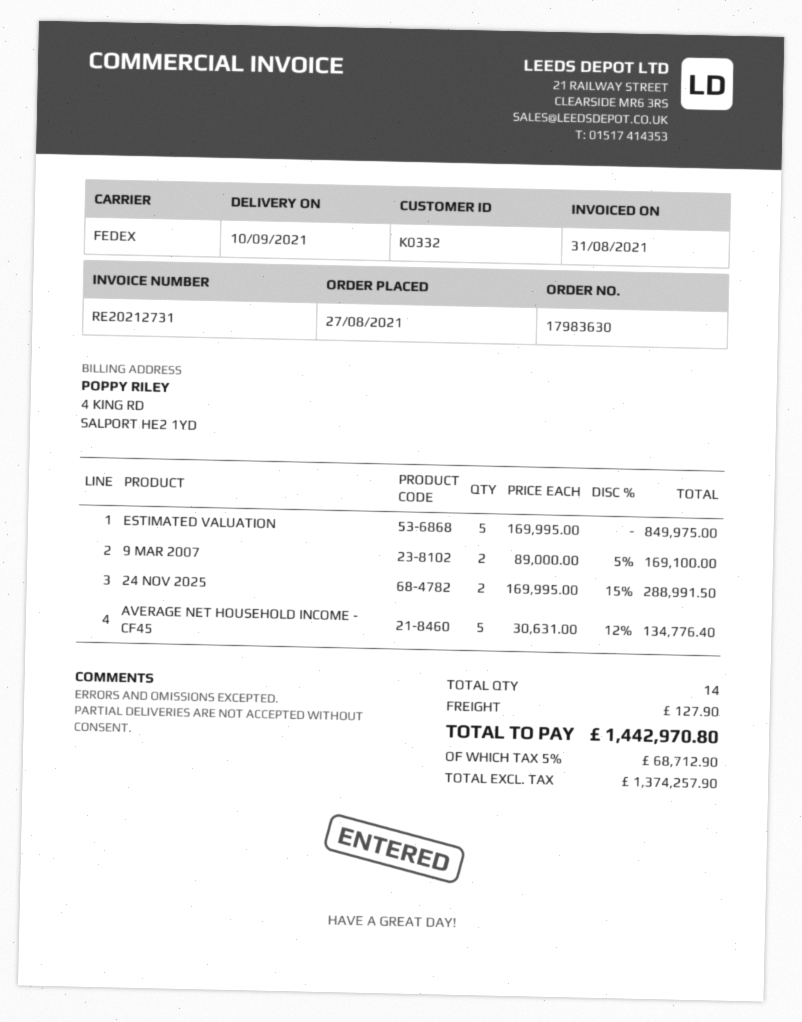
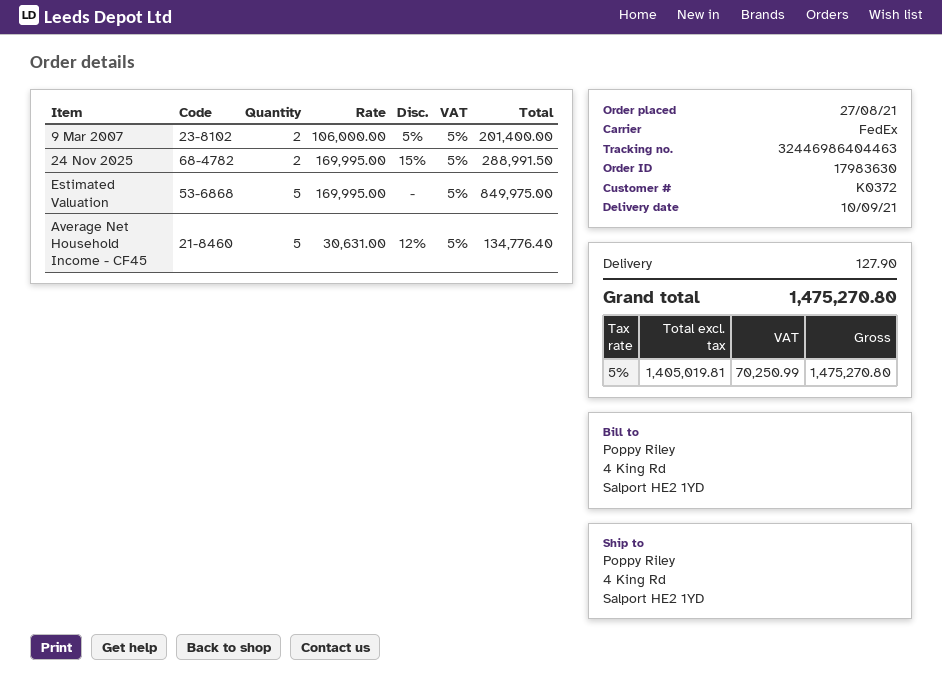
customer number: K0332 -> K0372
9 MAR 2007: 2 x 89000.00 - 5% = 169100.00 -> 2 x 106000.00 - 5% = 201400.00
net: 1374257.90 -> 1405019.81
tax: 5% = 68712.90 -> 5% = 70250.99
total: 1442970.80 -> 1475270.80

